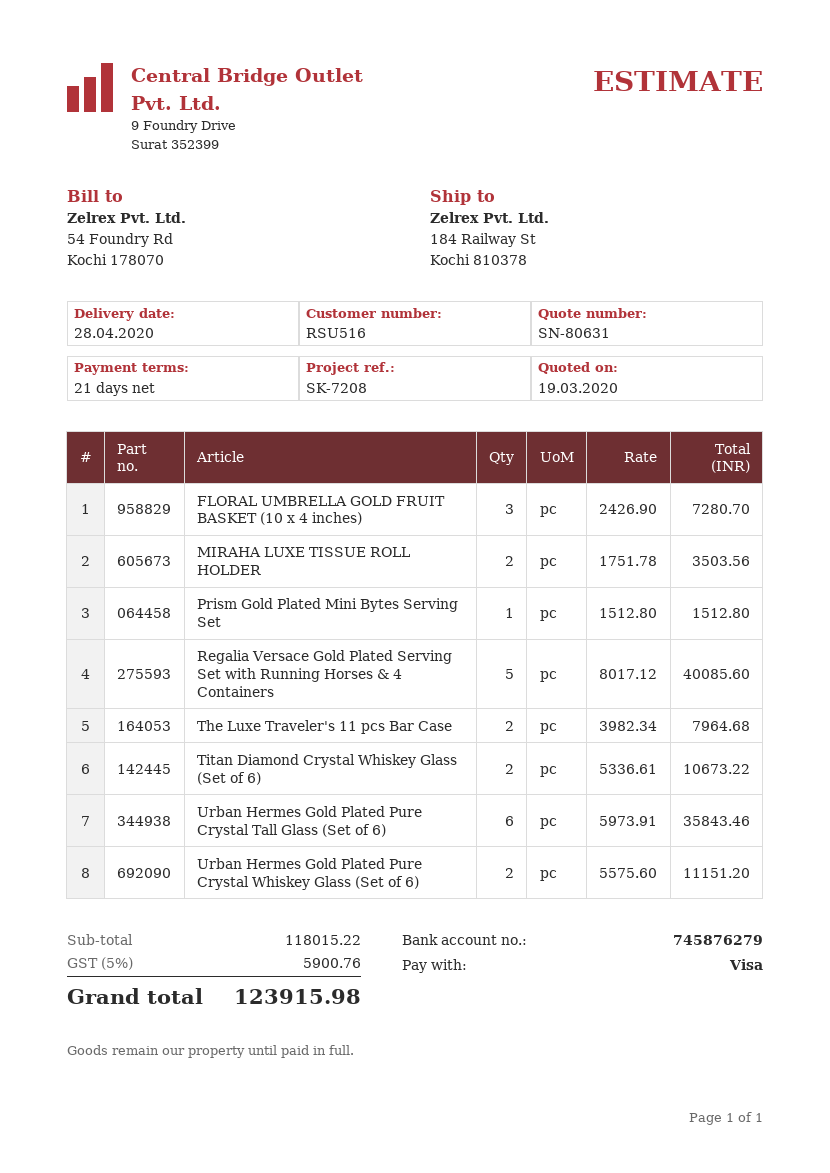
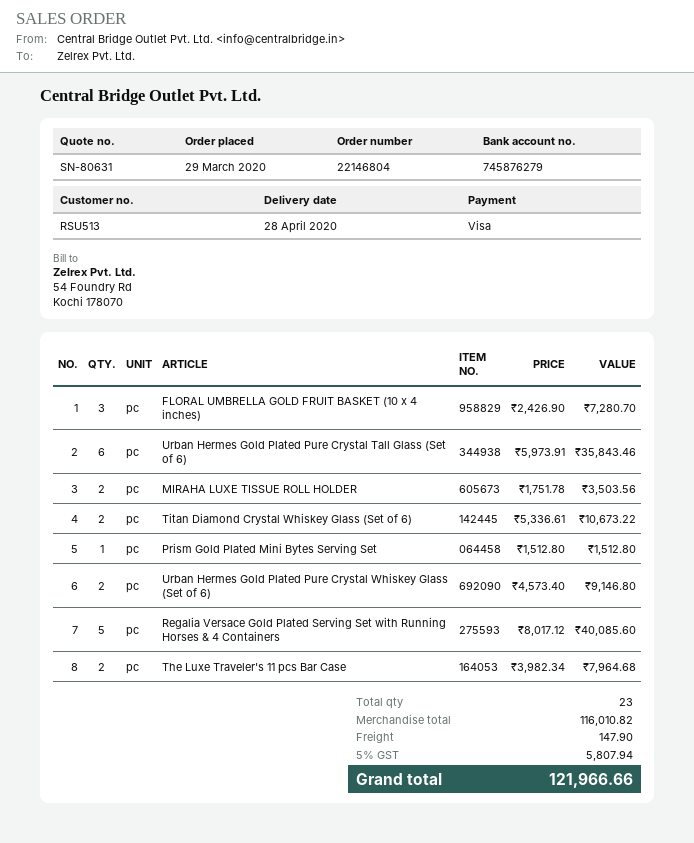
customer number: RSU516 -> RSU513
Urban Hermes Gold Plated Pure Crystal Whiskey Glass (Set of 6): 2 x 5575.60 = 11151.20 -> 2 x 4573.40 = 9146.80
subtotal: 118015.22 -> 116010.82
shipping: none -> 147.90
tax: 5% = 5900.76 -> 5% = 5807.94
total: 123915.98 -> 121966.66

